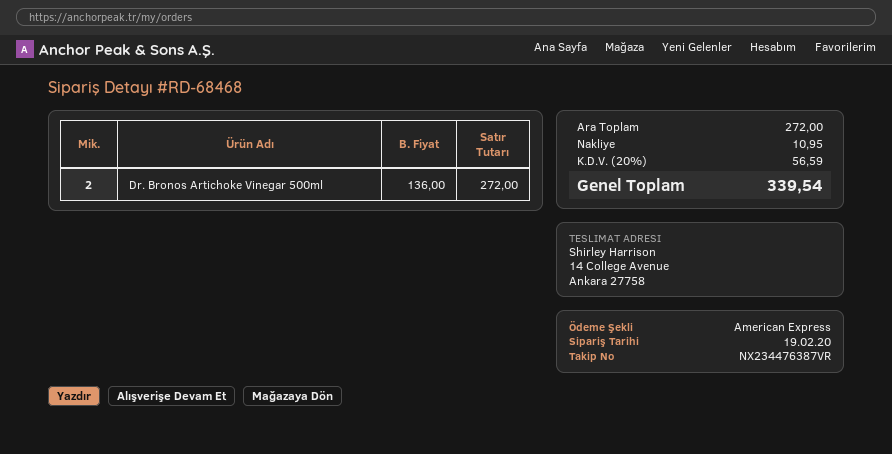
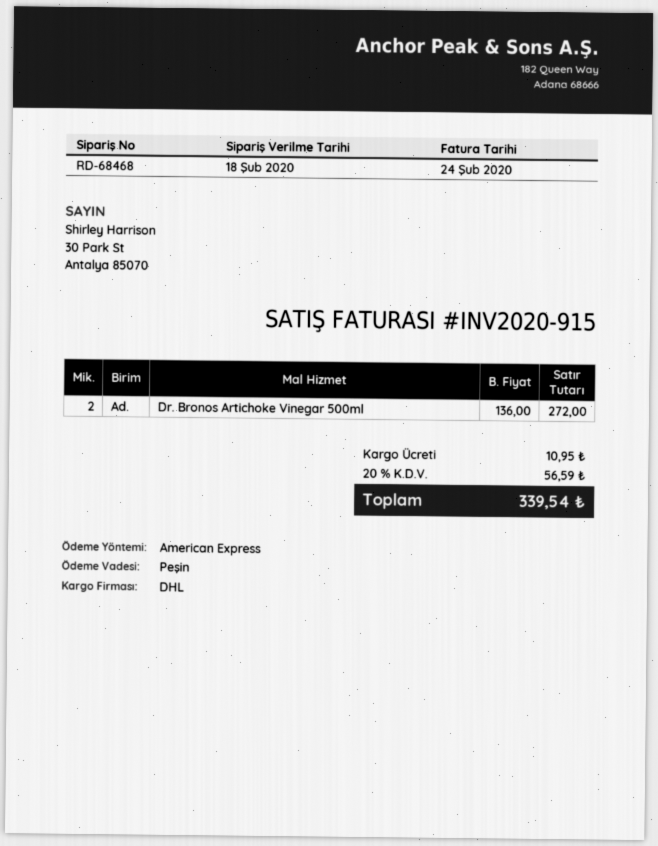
order date: 2020-02-19 -> 2020-02-18

